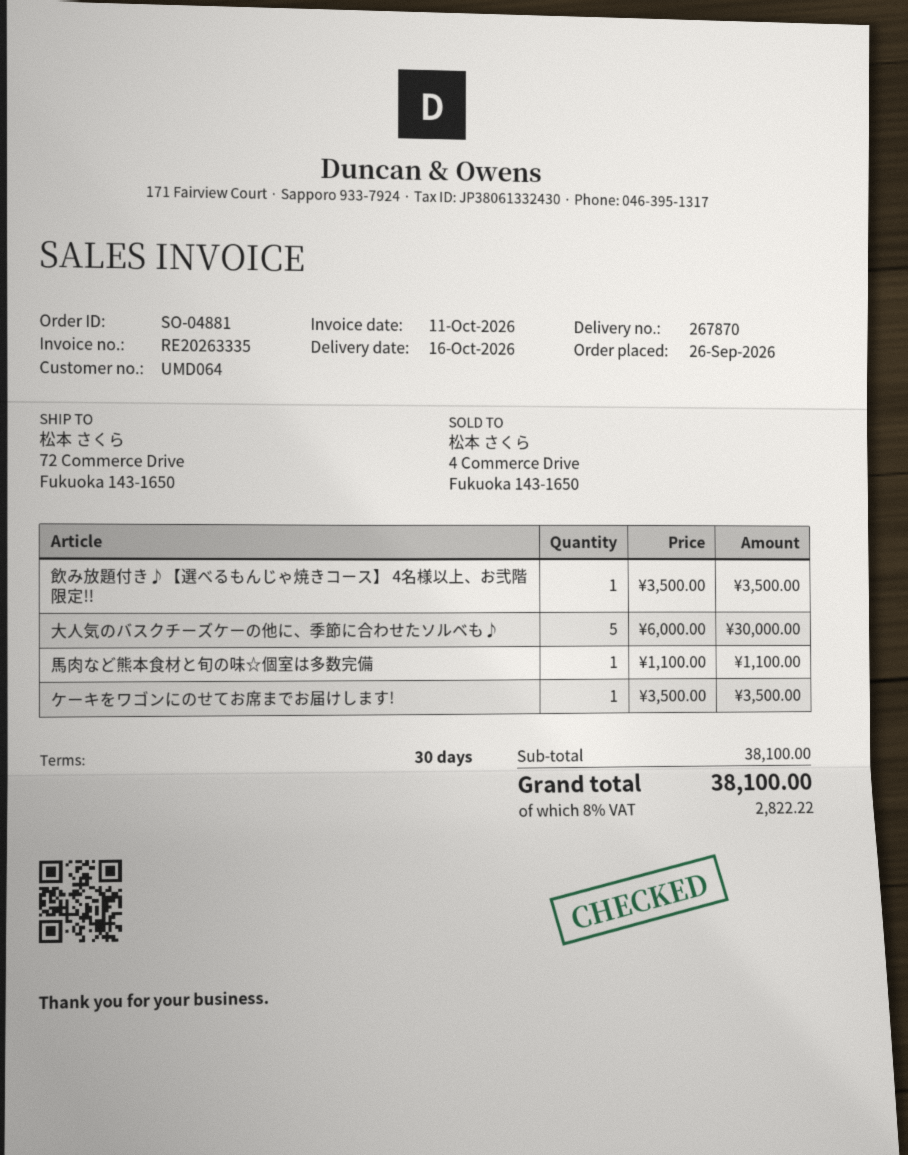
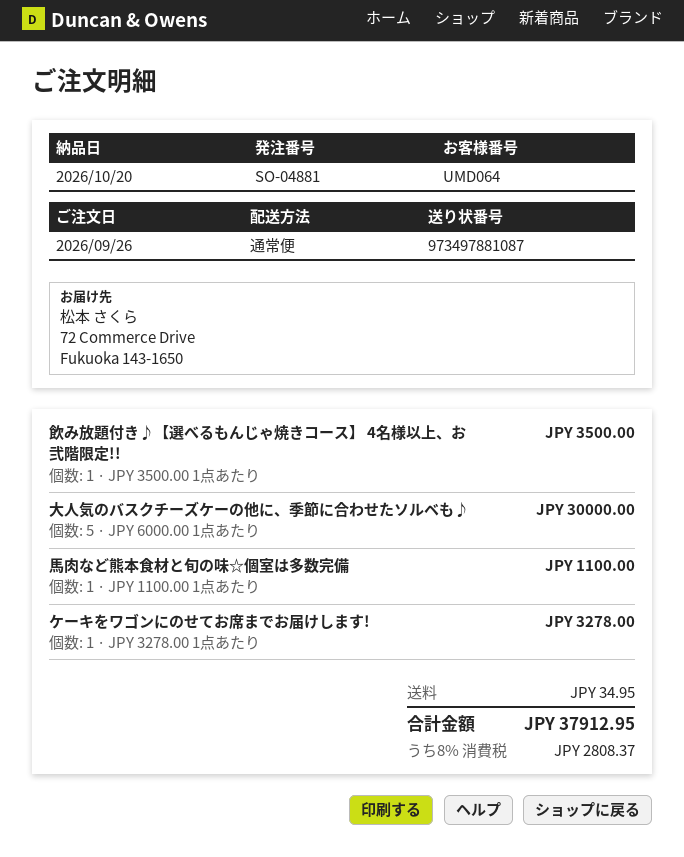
delivery date: 2026-10-16 -> 2026-10-20
ケーキをワゴンにのせてお席までお届けします!: 1 x 3500.00 = 3500.00 -> 1 x 3278.00 = 3278.00
shipping: none -> 34.95
tax: 8% = 2822.22 -> 8% = 2808.37
total: 38100.00 -> 37912.95

